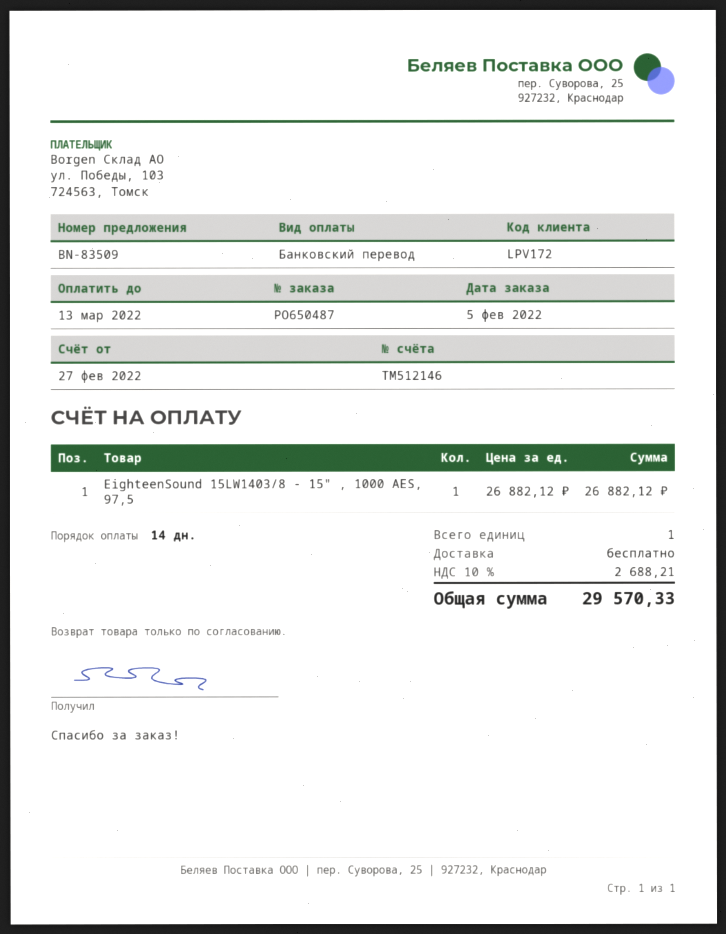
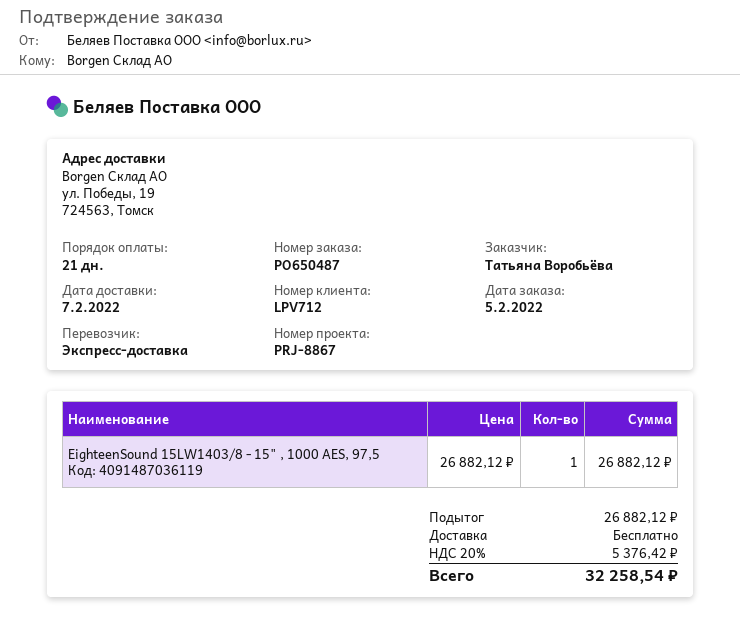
payment terms: 14 days -> 21 days
customer number: LPV172 -> LPV712
tax: 10% = 2688.21 -> 20% = 5376.42
total: 29570.33 -> 32258.54

